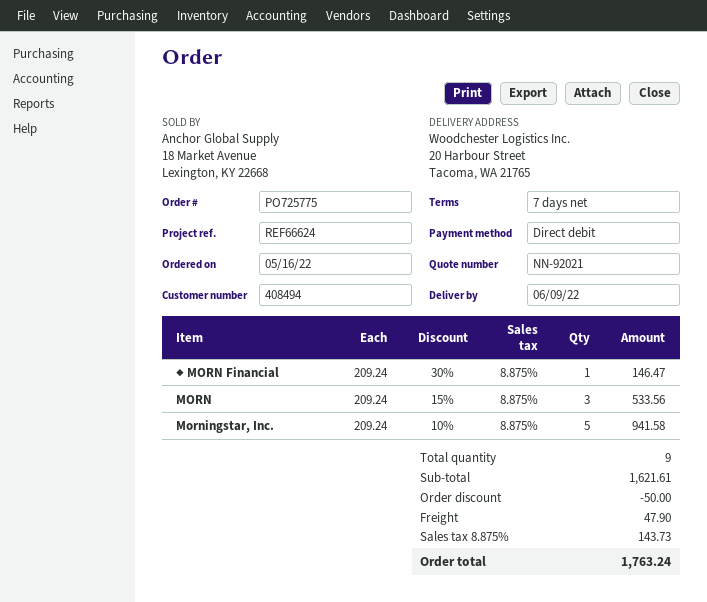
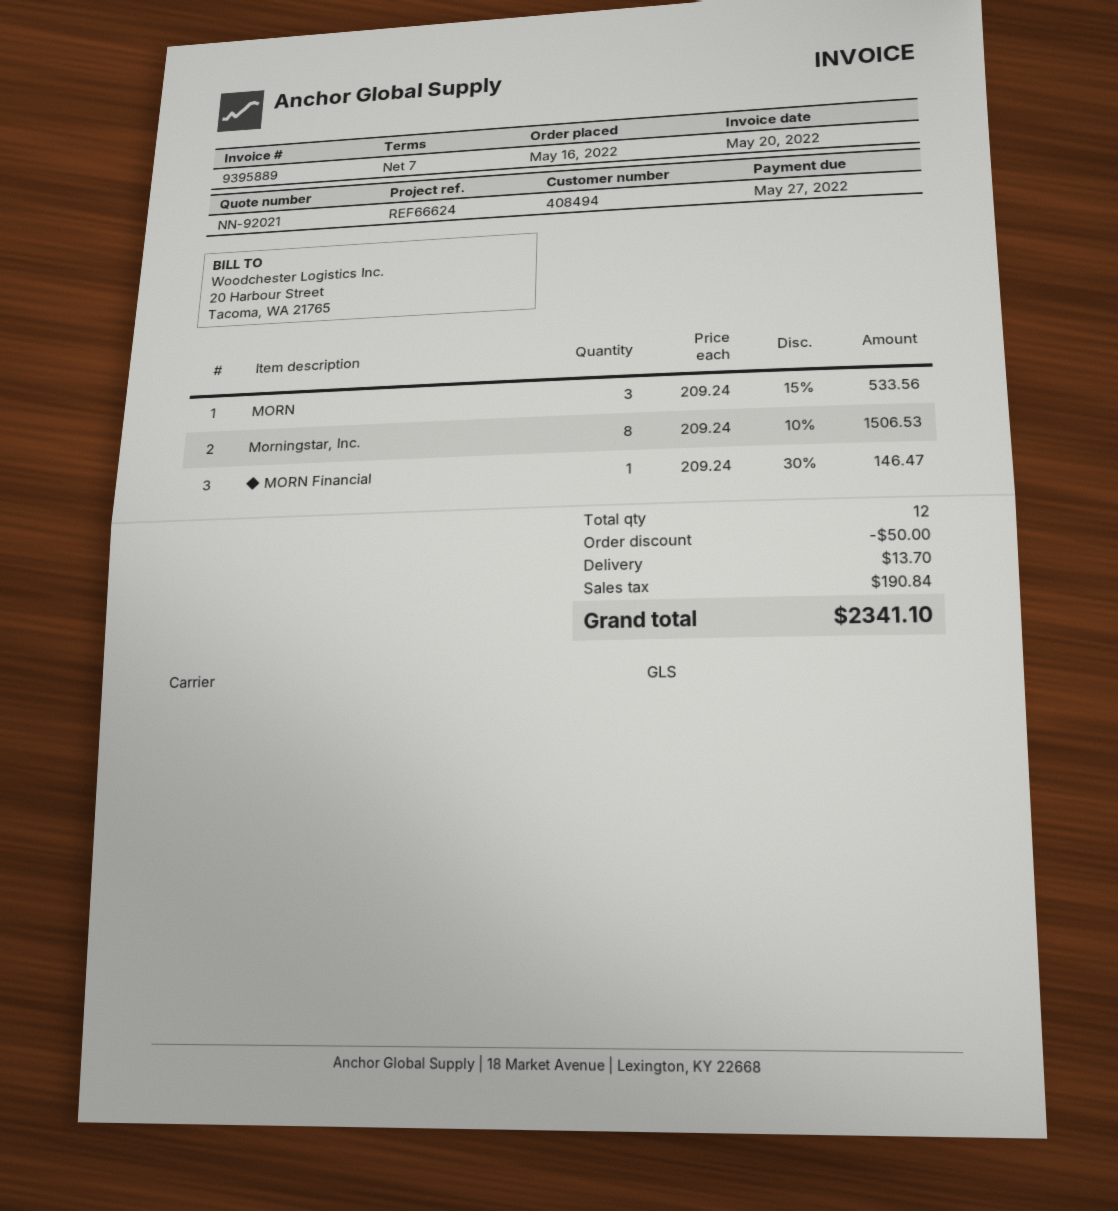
Morningstar, Inc.: 5 x 209.24 - 10% = 941.58 -> 8 x 209.24 - 10% = 1506.53
total quantity: 9 -> 12
shipping: 47.90 -> 13.70
tax: 143.73 -> 190.84
total: 1763.24 -> 2341.10

